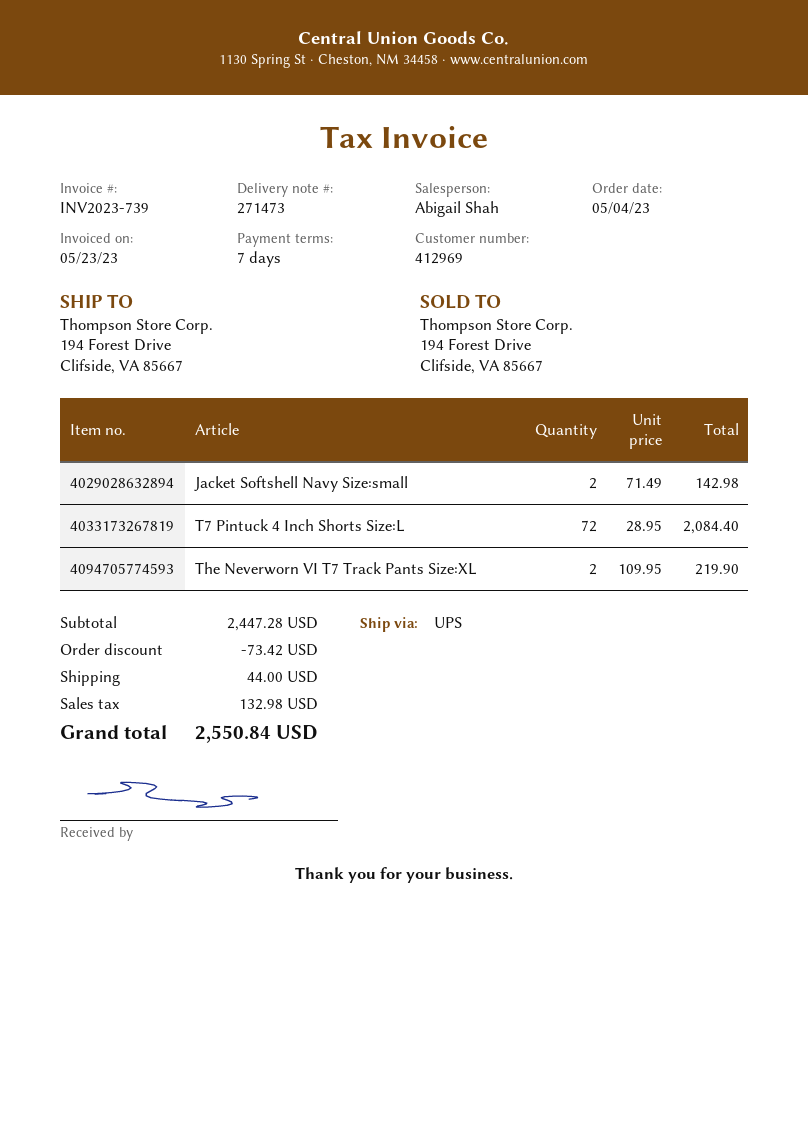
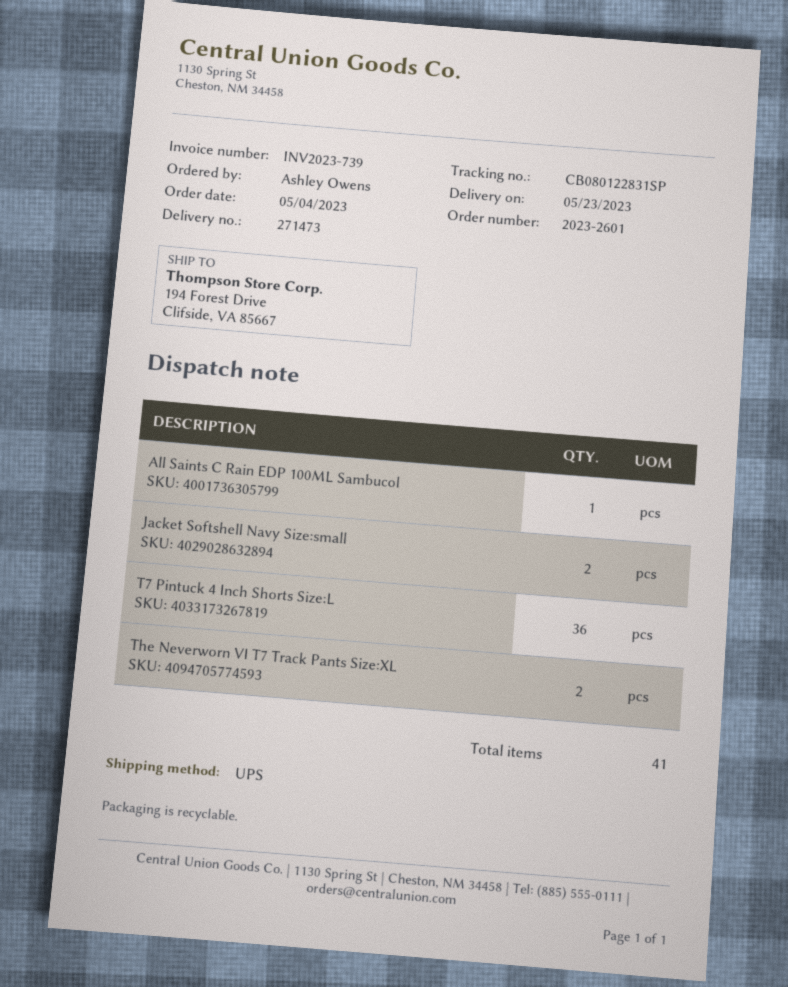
T7 Pintuck 4 Inch Shorts Size:L: 72 -> 36
All Saints C Rain EDP 100ML Sambucol: none -> 1

